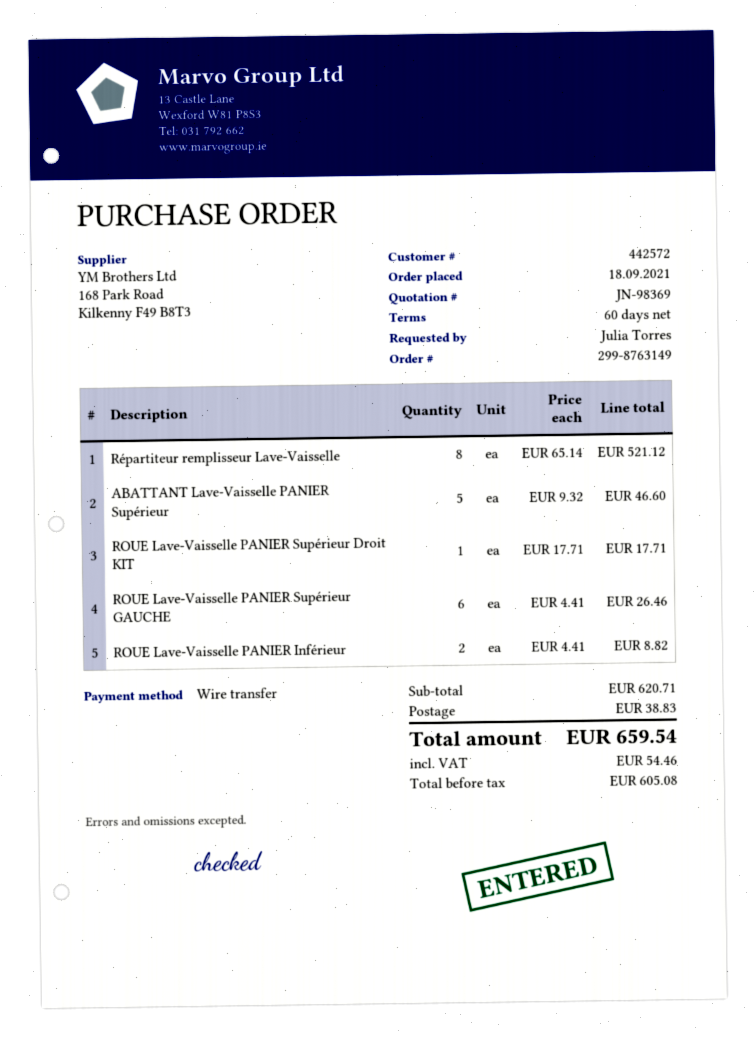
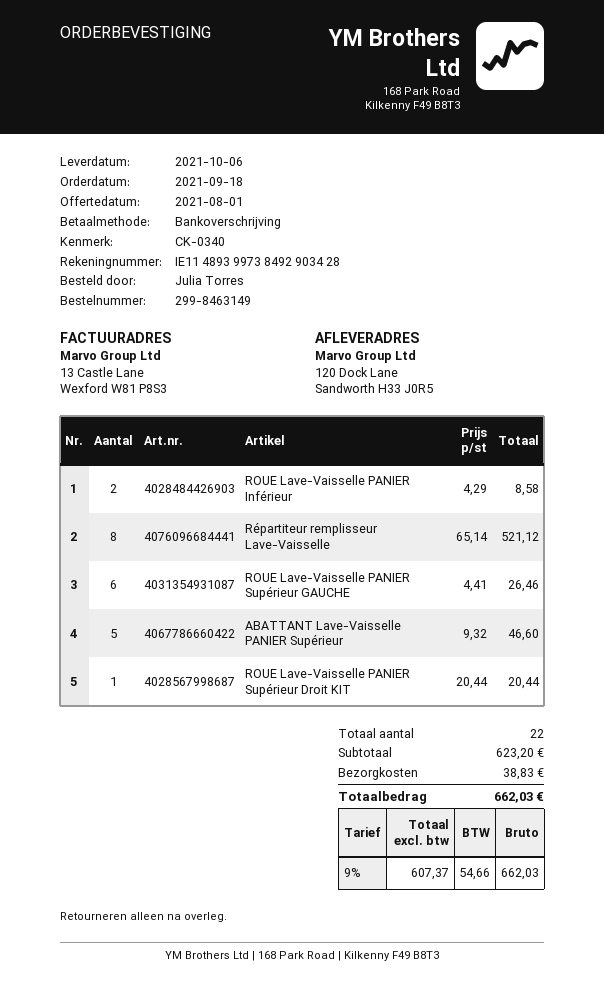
order number: 299-8763149 -> 299-8463149
ROUE Lave-Vaisselle PANIER Supérieur Droit KIT: 1 x 17.71 = 17.71 -> 1 x 20.44 = 20.44
ROUE Lave-Vaisselle PANIER Inférieur: 2 x 4.41 = 8.82 -> 2 x 4.29 = 8.58
subtotal: 620.71 -> 623.20
net: 605.08 -> 607.37
tax: 54.46 -> 54.66
total: 659.54 -> 662.03

